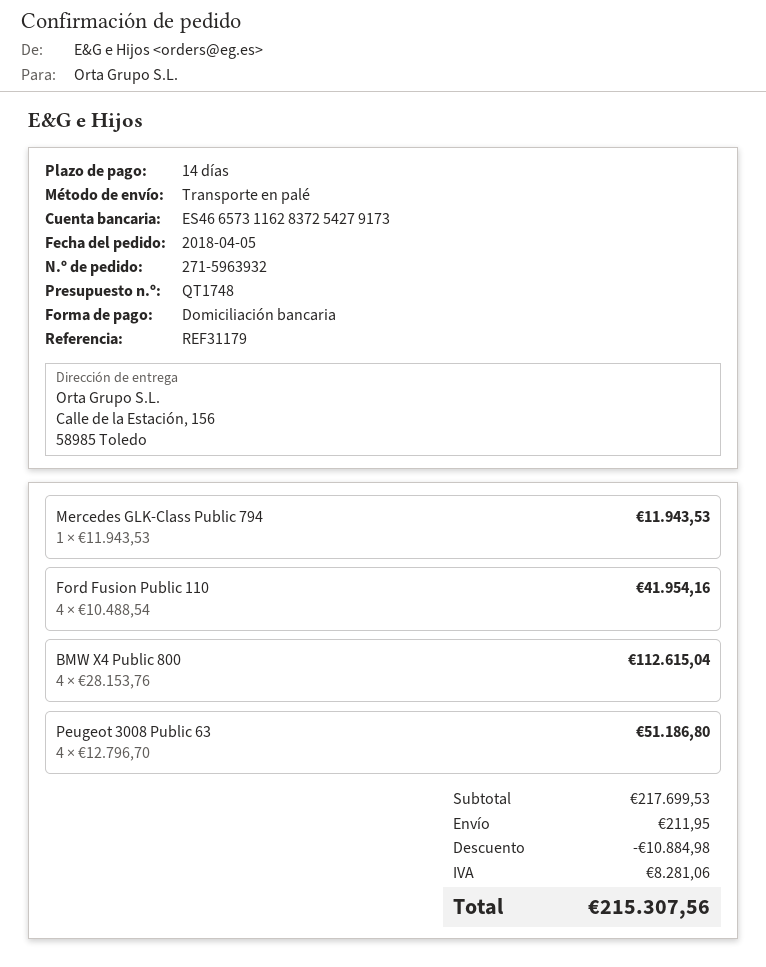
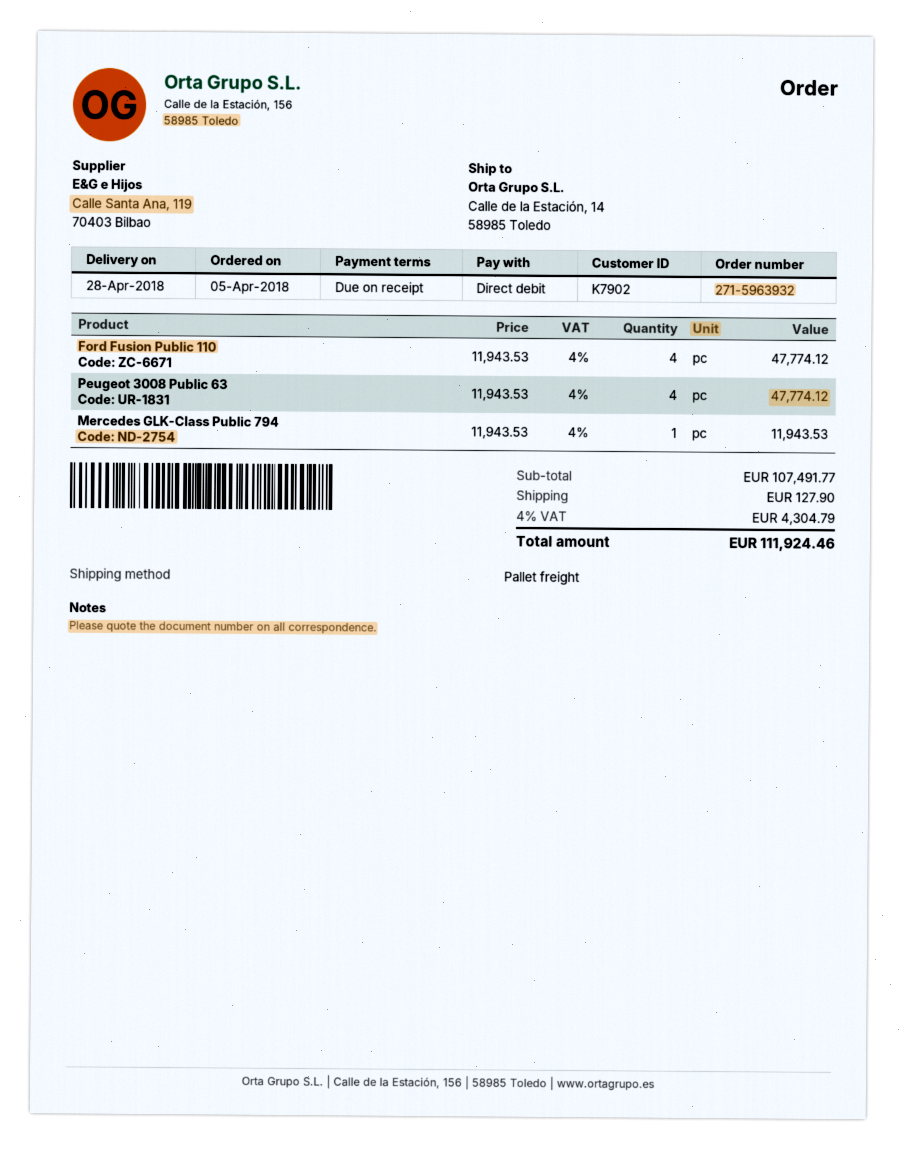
payment terms: 14 days -> on receipt
ship to: Calle de la Estación, 156, 58985 Toledo -> Calle de la Estación, 14, 58985 Toledo
Ford Fusion Public 110: 4 x 10488.54 = 41954.16 -> 4 x 11943.53 = 47774.12
BMW X4 Public 800: 4 x 28153.76 = 112615.04 -> none
Peugeot 3008 Public 63: 4 x 12796.70 = 51186.80 -> 4 x 11943.53 = 47774.12
subtotal: 217699.53 -> 107491.77
discount: 10884.98 -> none
shipping: 211.95 -> 127.90
tax: 8281.06 -> 4304.79
total: 215307.56 -> 111924.46

